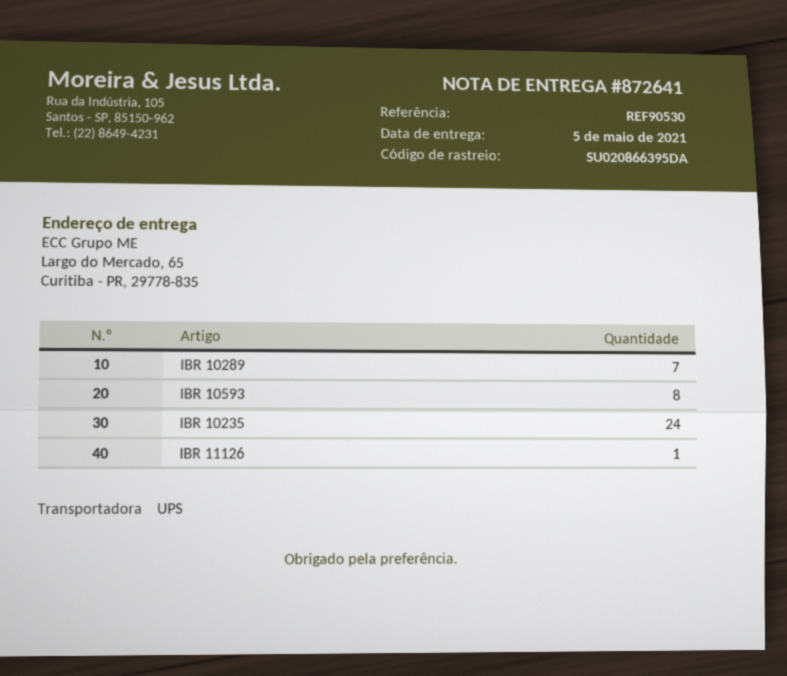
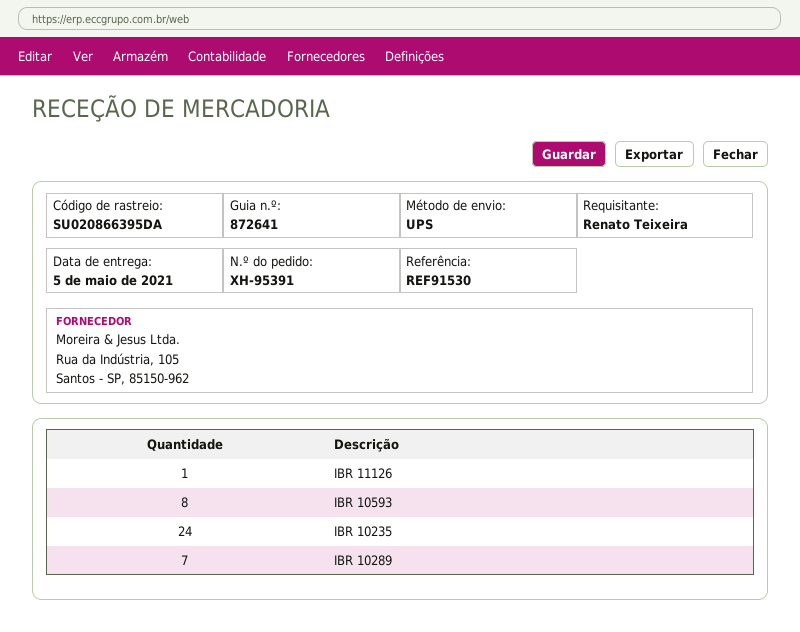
reference: REF90530 -> REF91530

